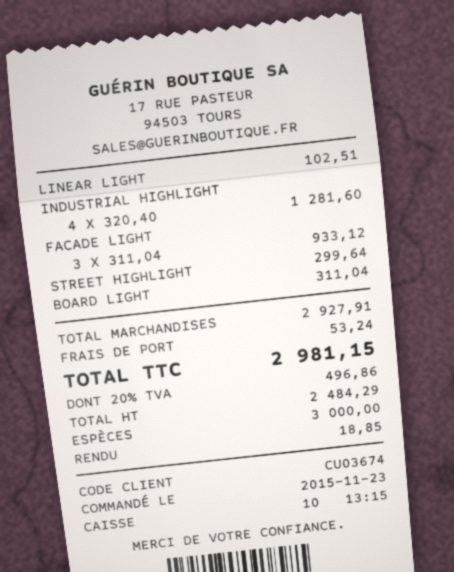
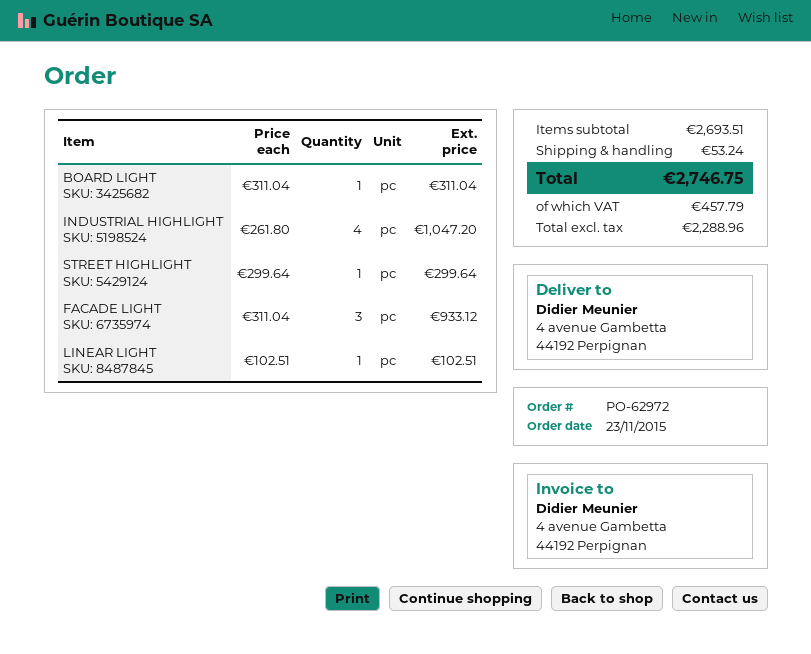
INDUSTRIAL HIGHLIGHT: 4 x 320.40 = 1281.60 -> 4 x 261.80 = 1047.20
subtotal: 2927.91 -> 2693.51
net: 2484.29 -> 2288.96
tax: 496.86 -> 457.79
total: 2981.15 -> 2746.75

